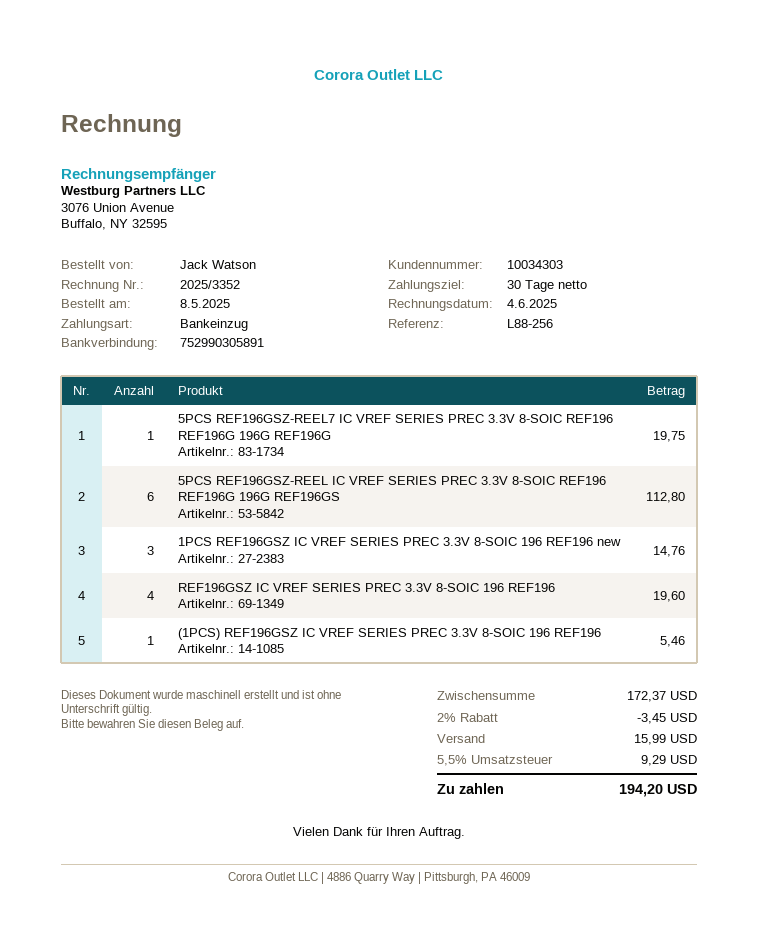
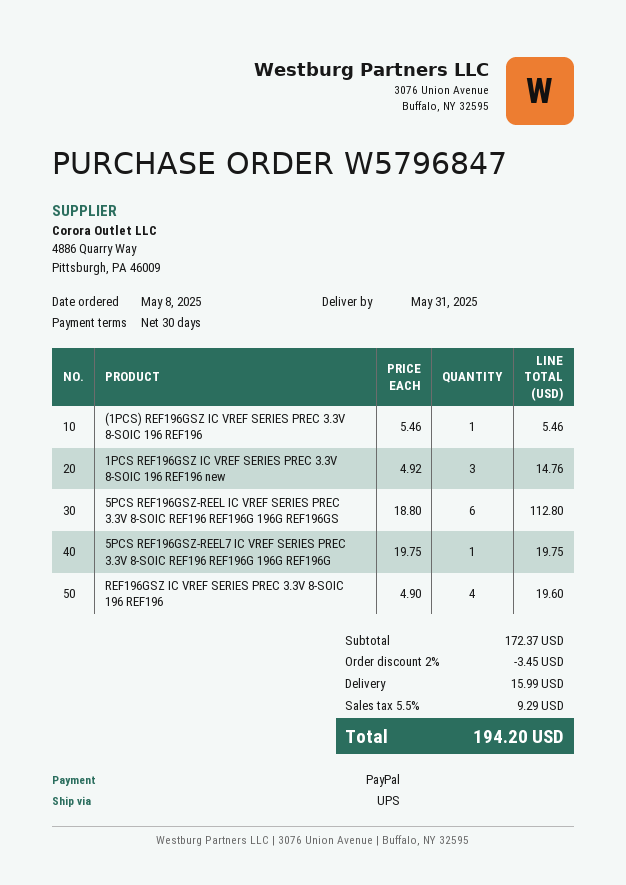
payment method: direct debit -> PayPal

